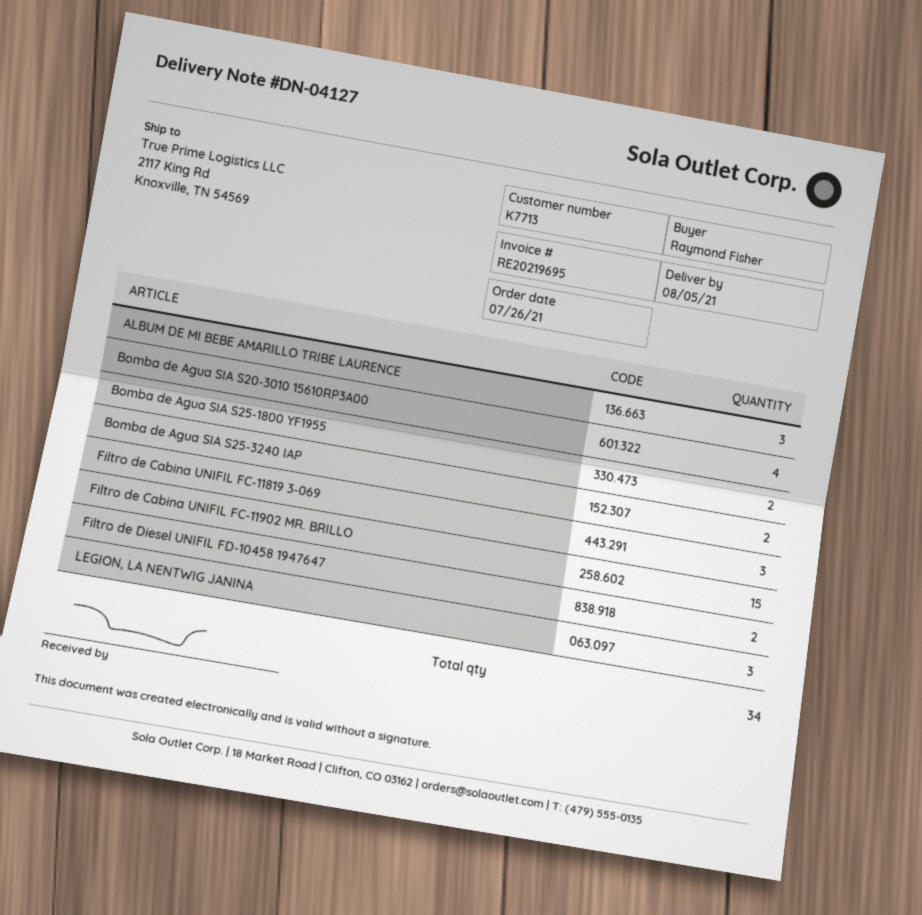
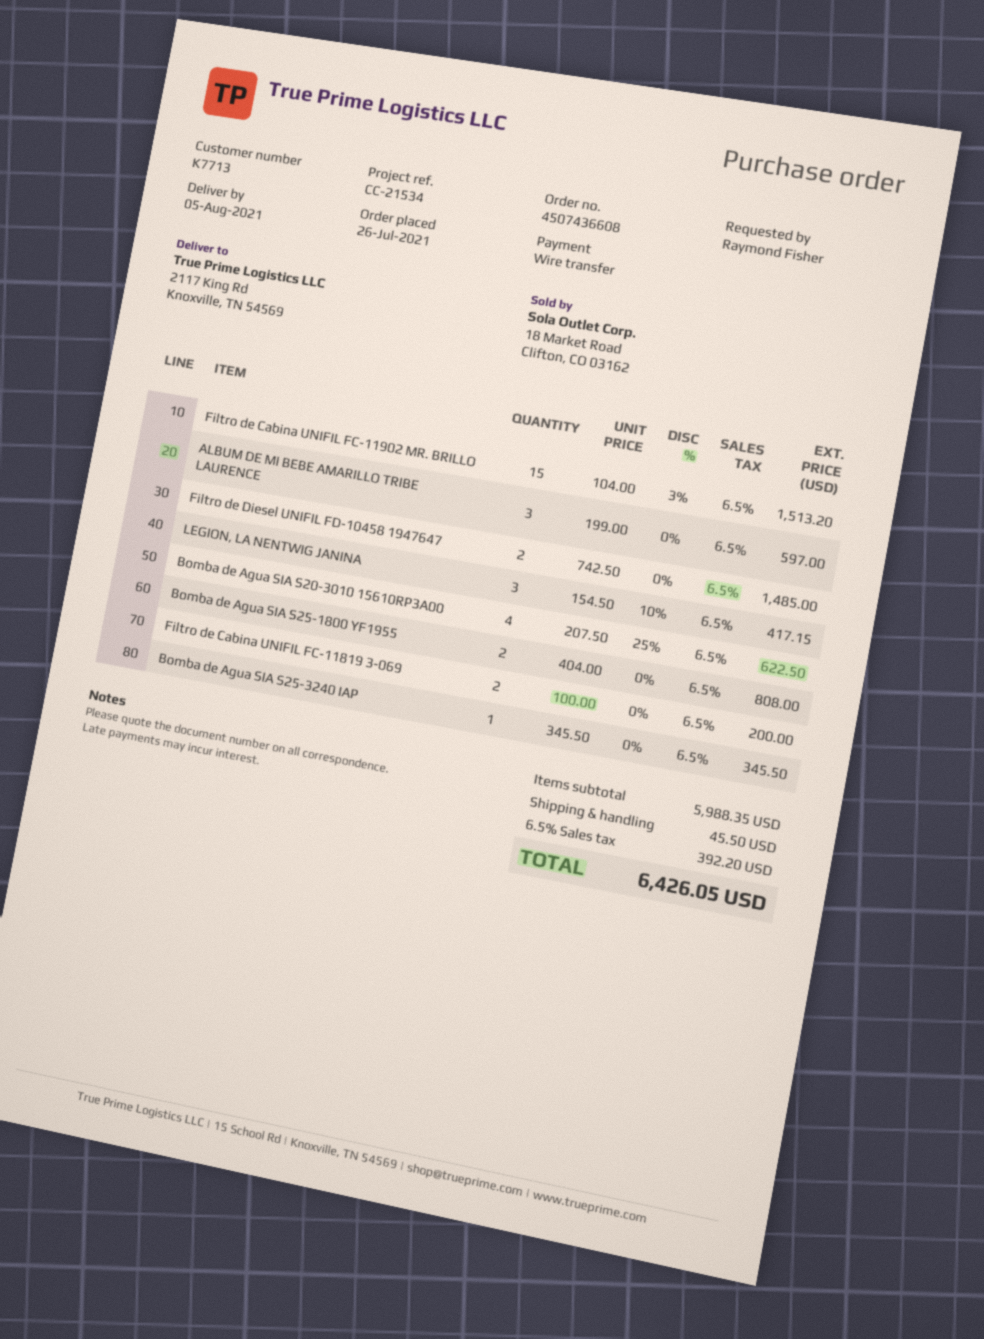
Bomba de Agua SIA S25-3240 IAP: 2 -> 1
Filtro de Cabina UNIFIL FC-11819 3-069: 3 -> 2

